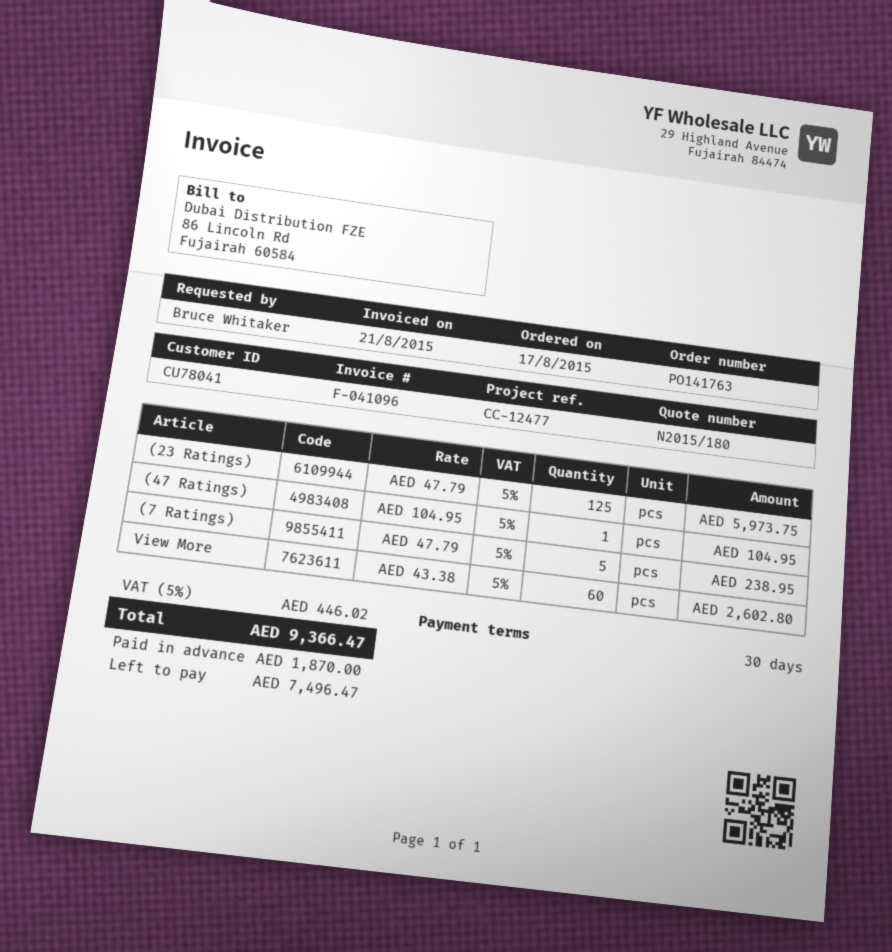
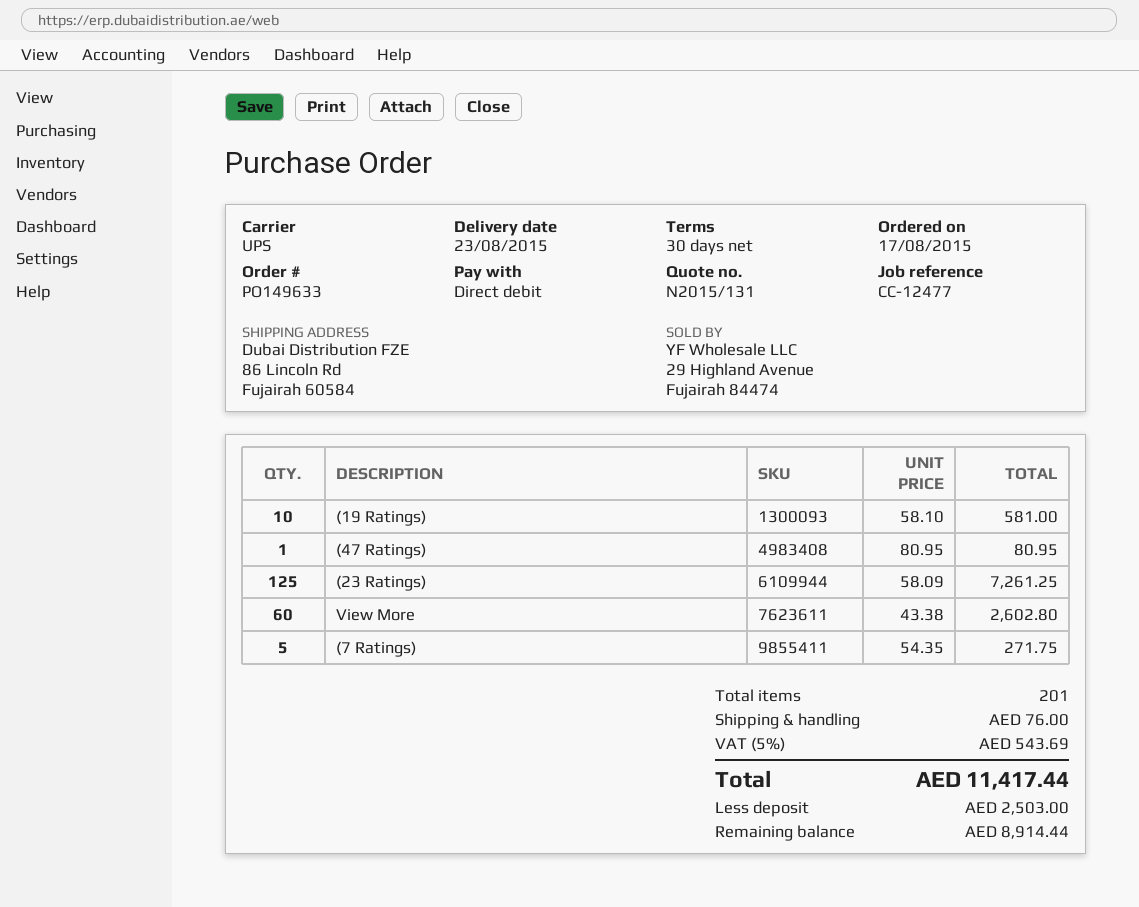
quote number: N2015/180 -> N2015/131
order number: PO141763 -> PO149633
(23 Ratings): 125 x 47.79 = 5973.75 -> 125 x 58.09 = 7261.25
(47 Ratings): 1 x 104.95 = 104.95 -> 1 x 80.95 = 80.95
(7 Ratings): 5 x 47.79 = 238.95 -> 5 x 54.35 = 271.75
(19 Ratings): none -> 10 x 58.10 = 581.00
shipping: none -> 76.00
tax: 5% = 446.02 -> 5% = 543.69
total: 9366.47 -> 11417.44
deposit: 1870.00 -> 2503.00
balance: 7496.47 -> 8914.44

